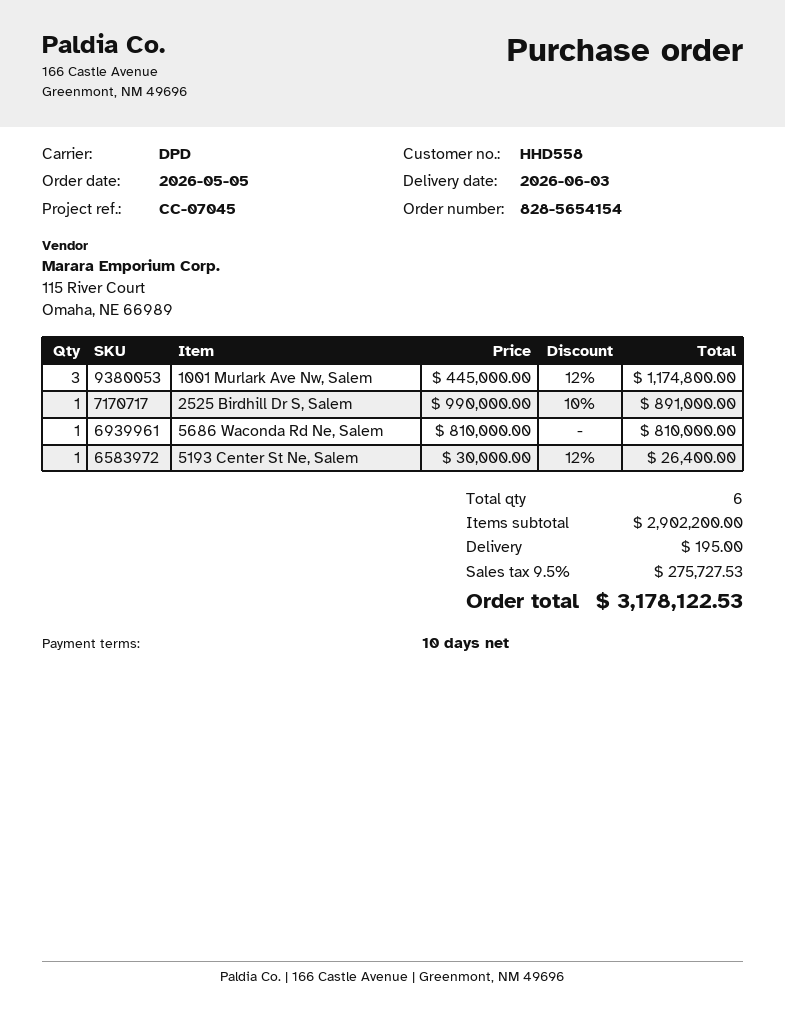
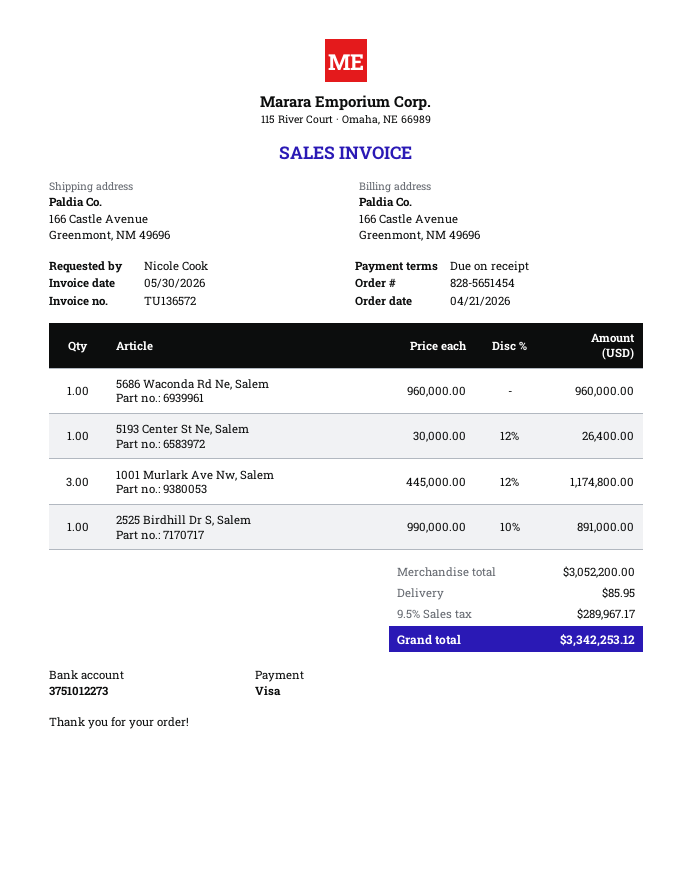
order number: 828-5654154 -> 828-5651454
order date: 2026-05-05 -> 2026-04-21
payment terms: 10 days -> on receipt
5686 Waconda Rd Ne, Salem: 1 x 810000.00 = 810000.00 -> 1 x 960000.00 = 960000.00
subtotal: 2902200.00 -> 3052200.00
shipping: 195.00 -> 85.95
tax: 9.5% = 275727.53 -> 9.5% = 289967.17
total: 3178122.53 -> 3342253.12

